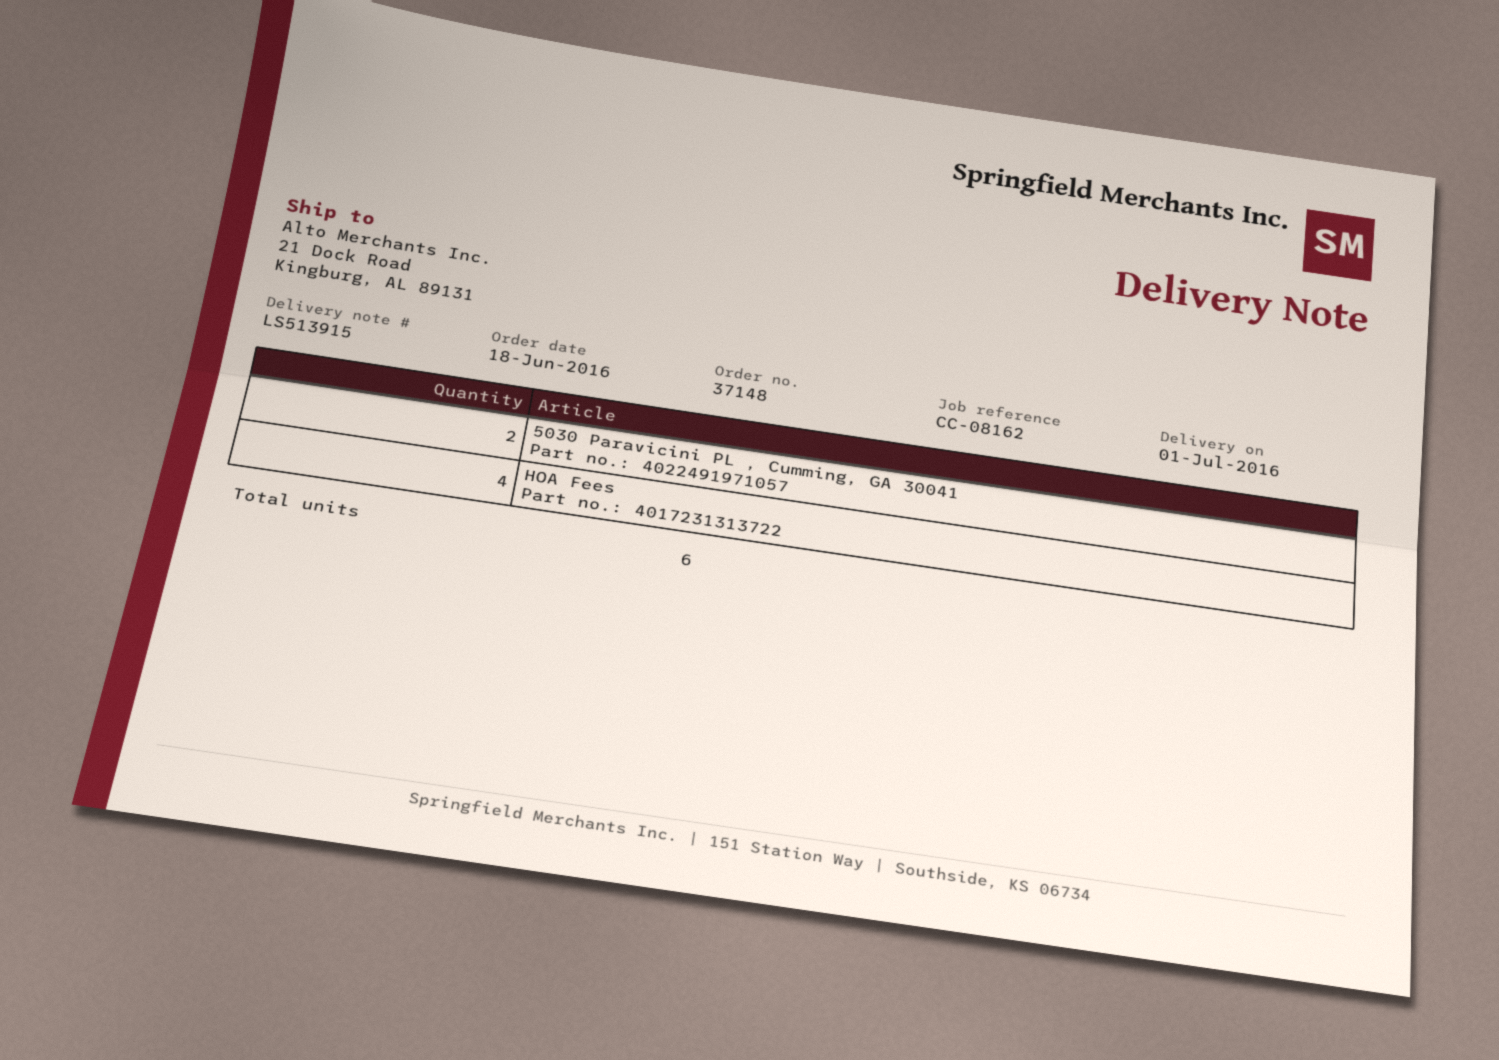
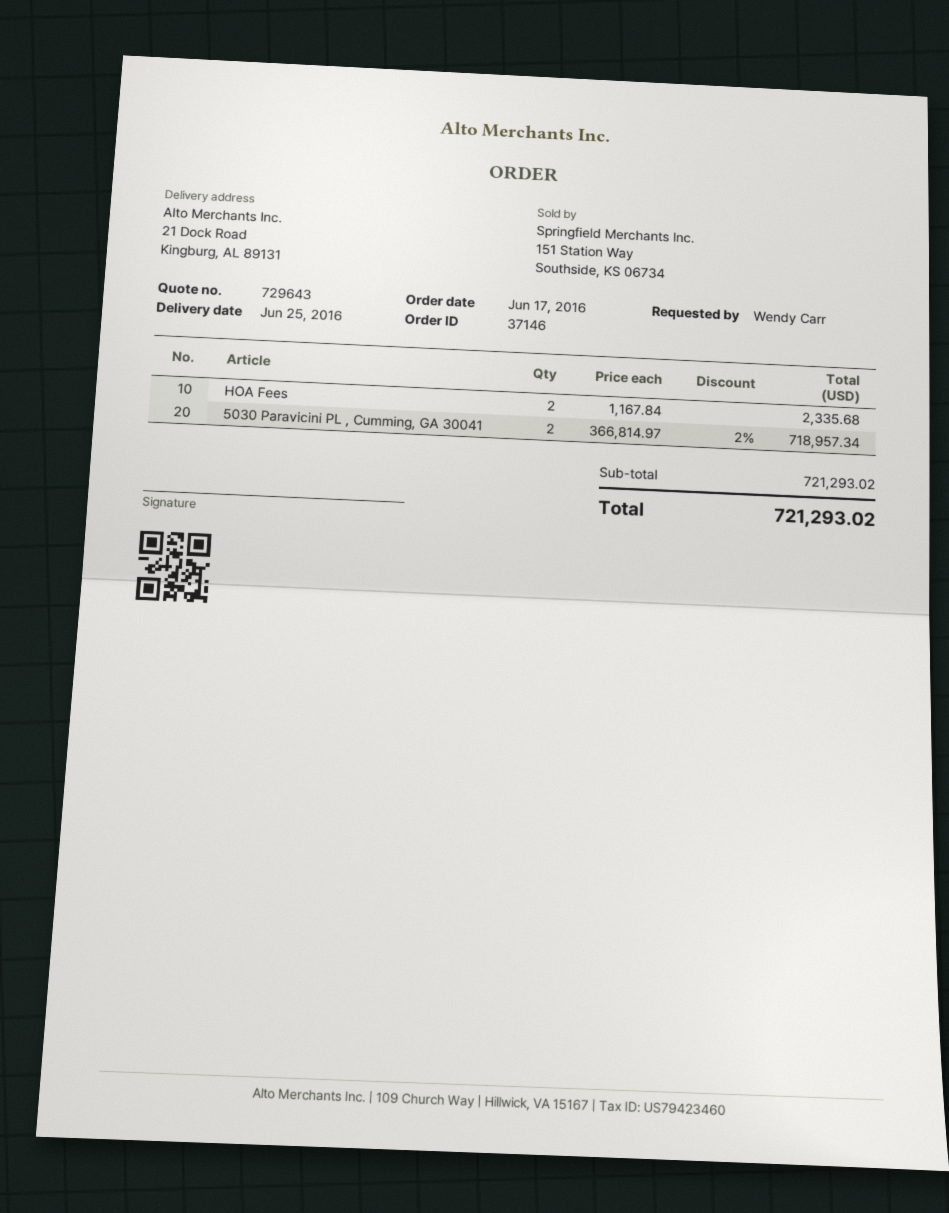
order number: 37148 -> 37146
order date: 2016-06-18 -> 2016-06-17
delivery date: 2016-07-01 -> 2016-06-25
HOA Fees: 4 -> 2

